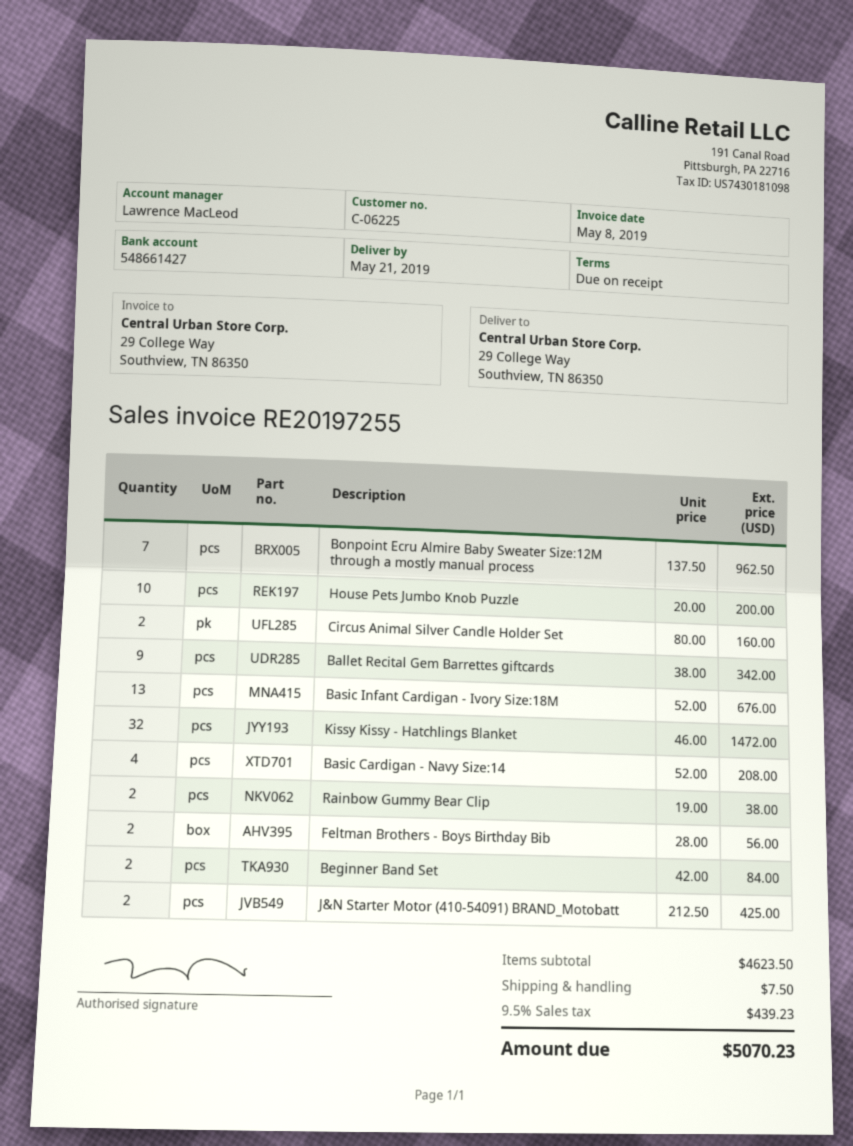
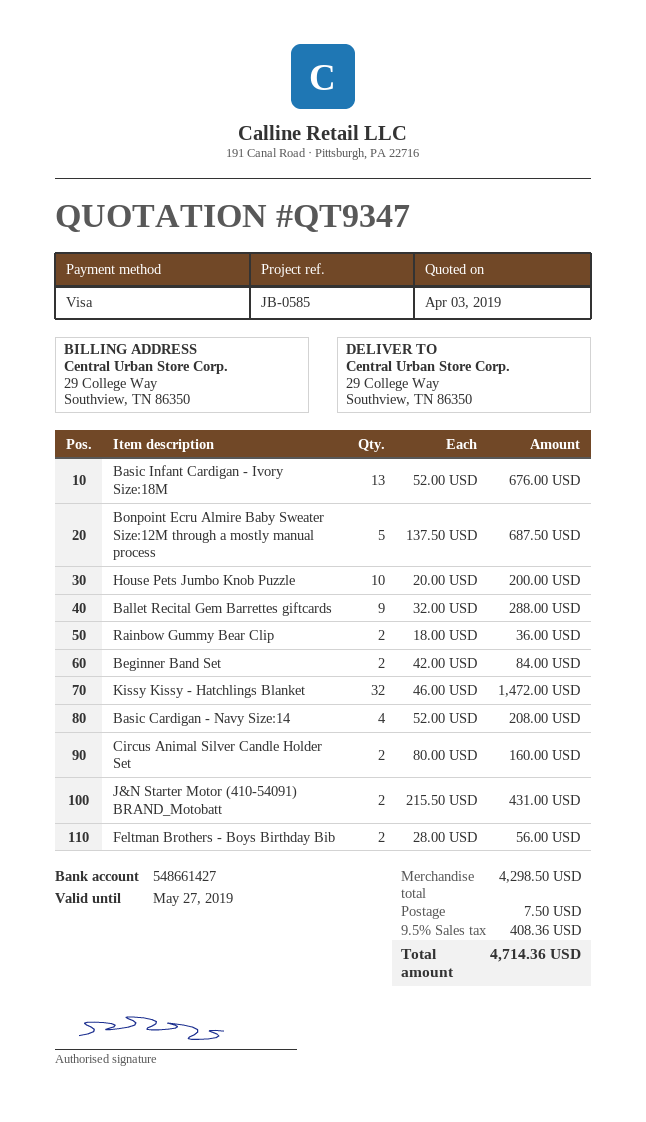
Bonpoint Ecru Almire Baby Sweater Size:12M through a mostly manual process: 7 x 137.50 = 962.50 -> 5 x 137.50 = 687.50
Ballet Recital Gem Barrettes giftcards: 9 x 38.00 = 342.00 -> 9 x 32.00 = 288.00
Rainbow Gummy Bear Clip: 2 x 19.00 = 38.00 -> 2 x 18.00 = 36.00
J&N Starter Motor (410-54091) BRAND_Motobatt: 2 x 212.50 = 425.00 -> 2 x 215.50 = 431.00
subtotal: 4623.50 -> 4298.50
tax: 9.5% = 439.23 -> 9.5% = 408.36
total: 5070.23 -> 4714.36

